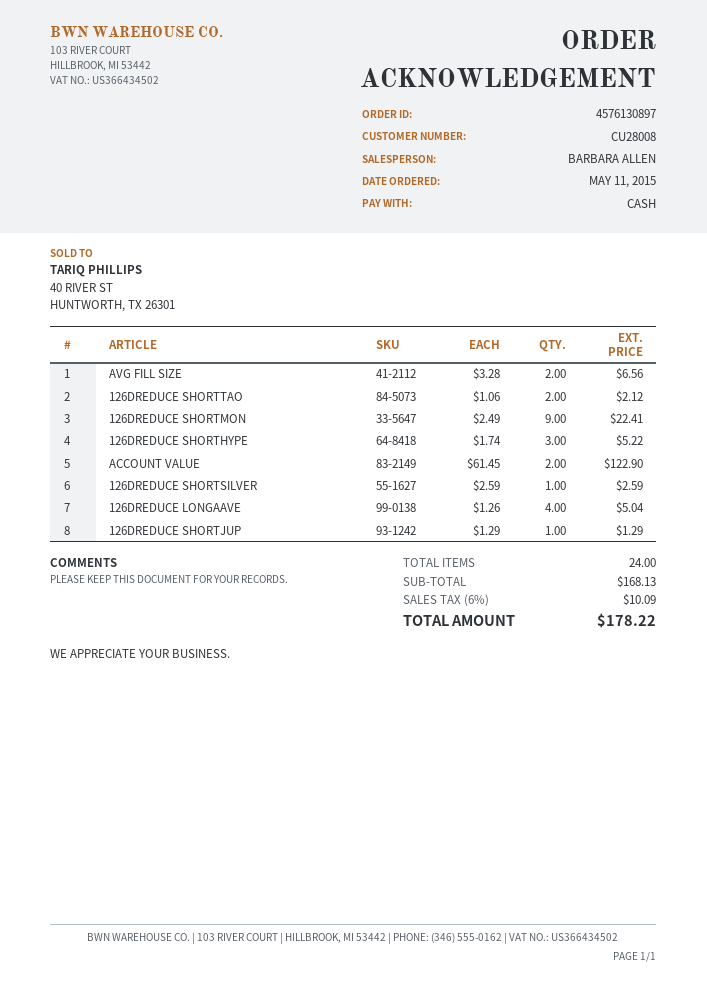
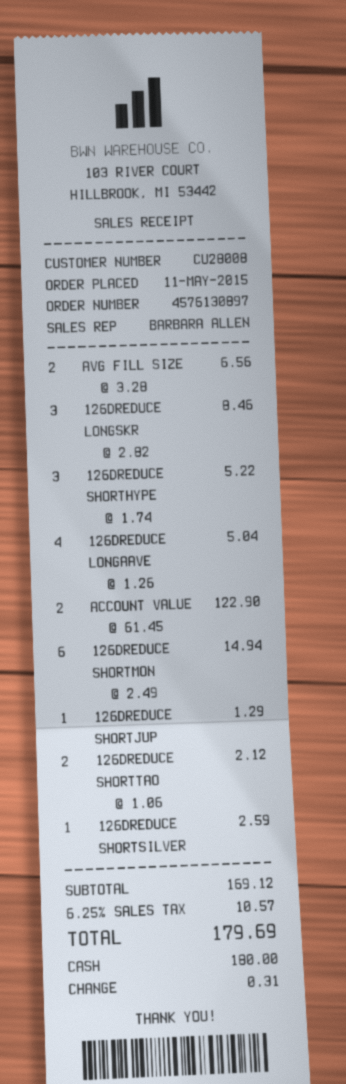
126DREDUCE SHORTMON: 9 x 2.49 = 22.41 -> 6 x 2.49 = 14.94
126DREDUCE LONGSKR: none -> 3 x 2.82 = 8.46
subtotal: 168.13 -> 169.12
tax: 6% = 10.09 -> 6.25% = 10.57
total: 178.22 -> 179.69

